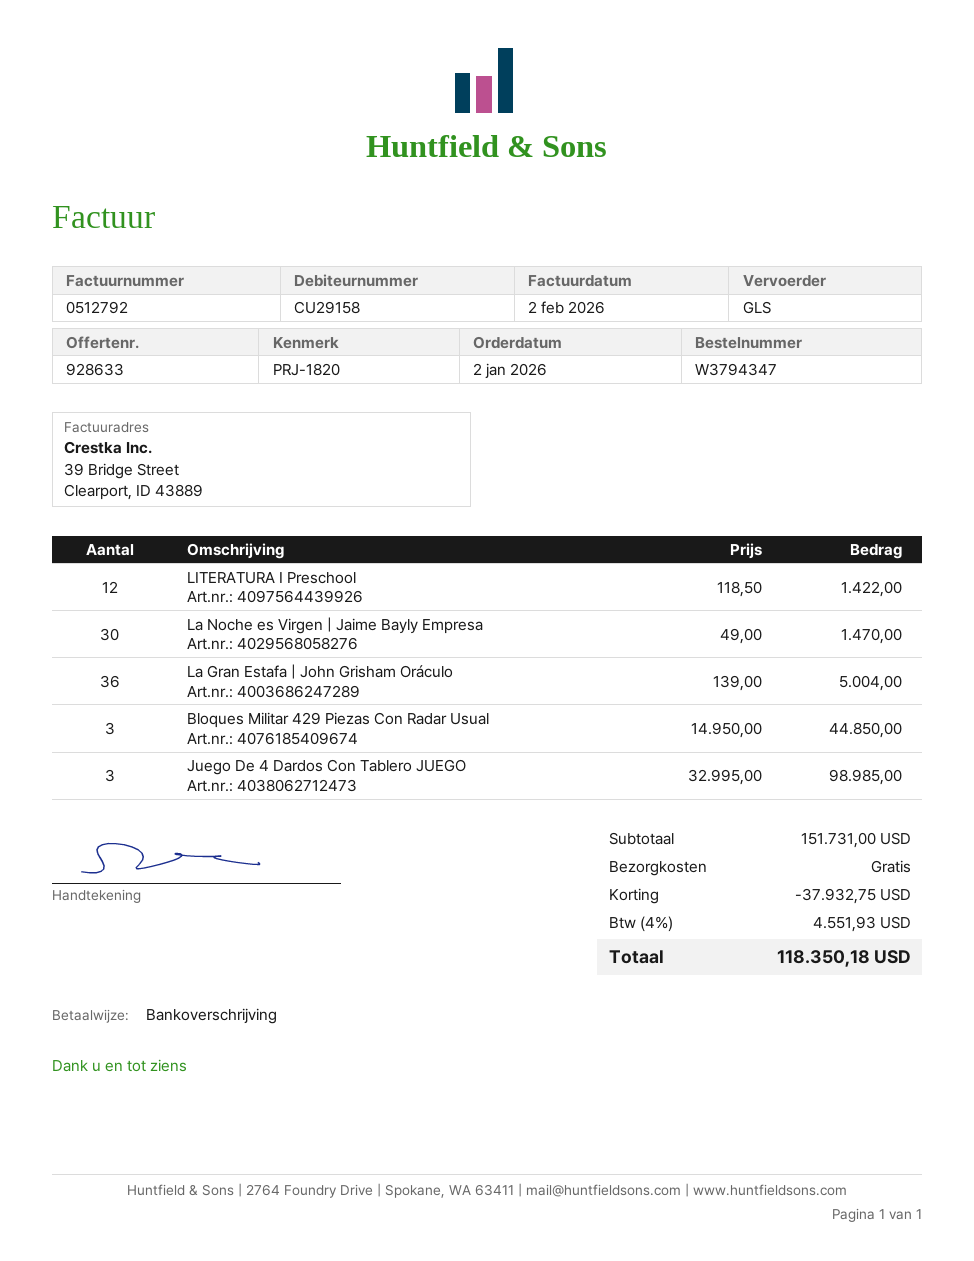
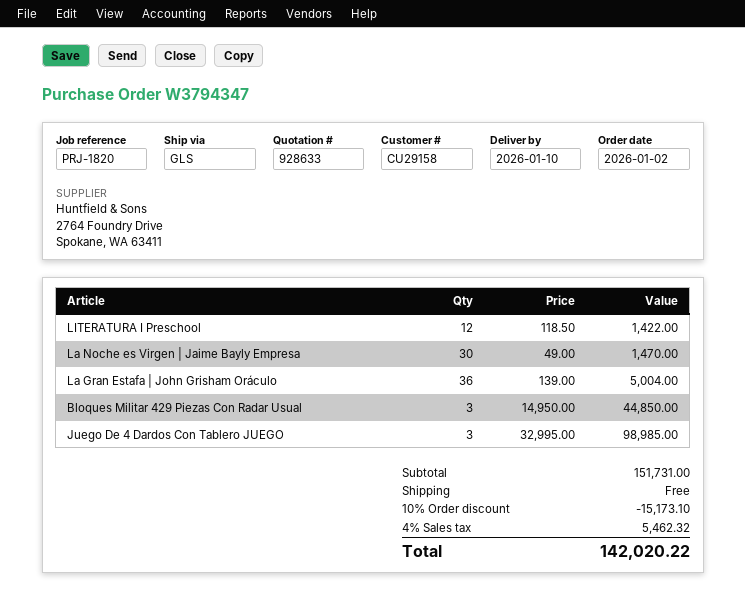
discount: 37932.75 -> 15173.10
tax: 4% = 4551.93 -> 4% = 5462.32
total: 118350.18 -> 142020.22

